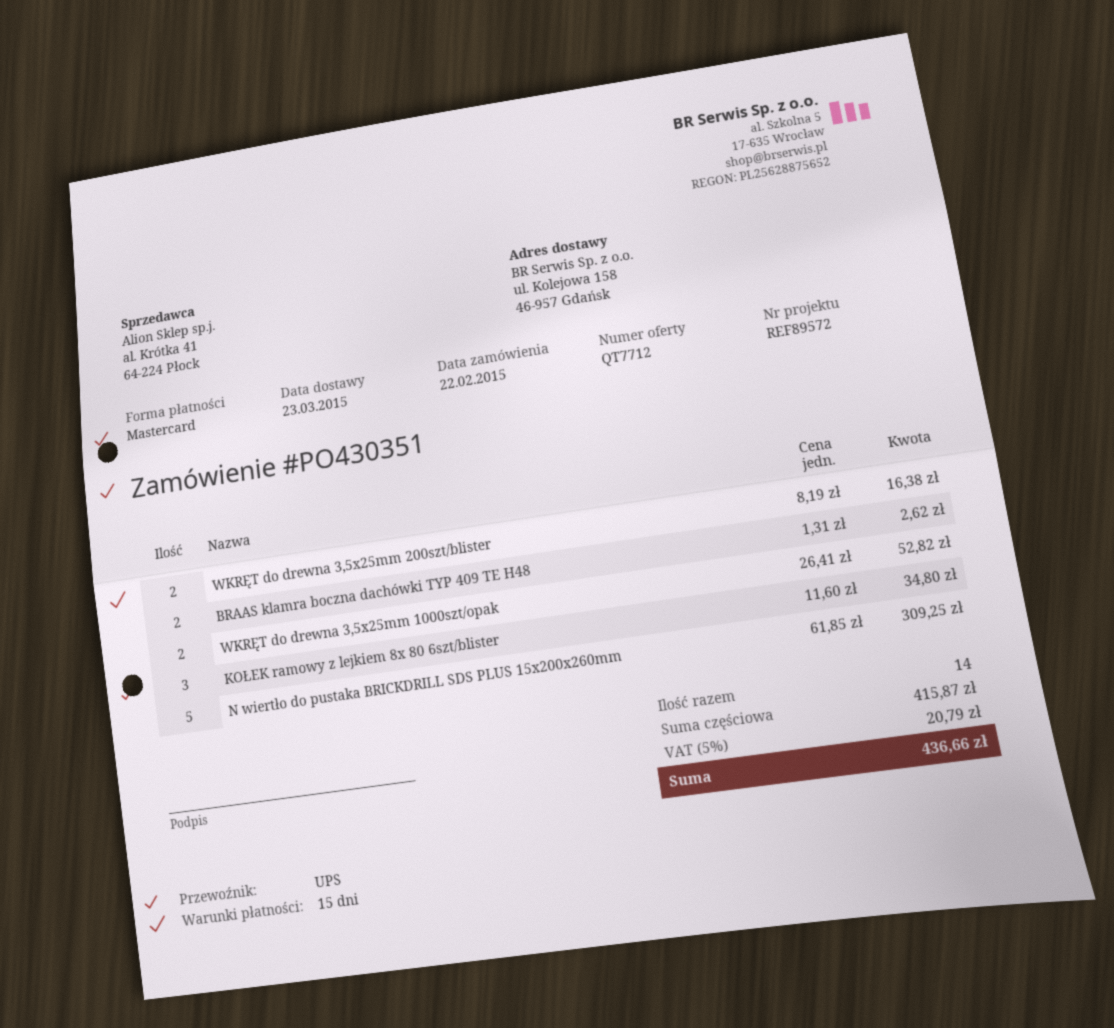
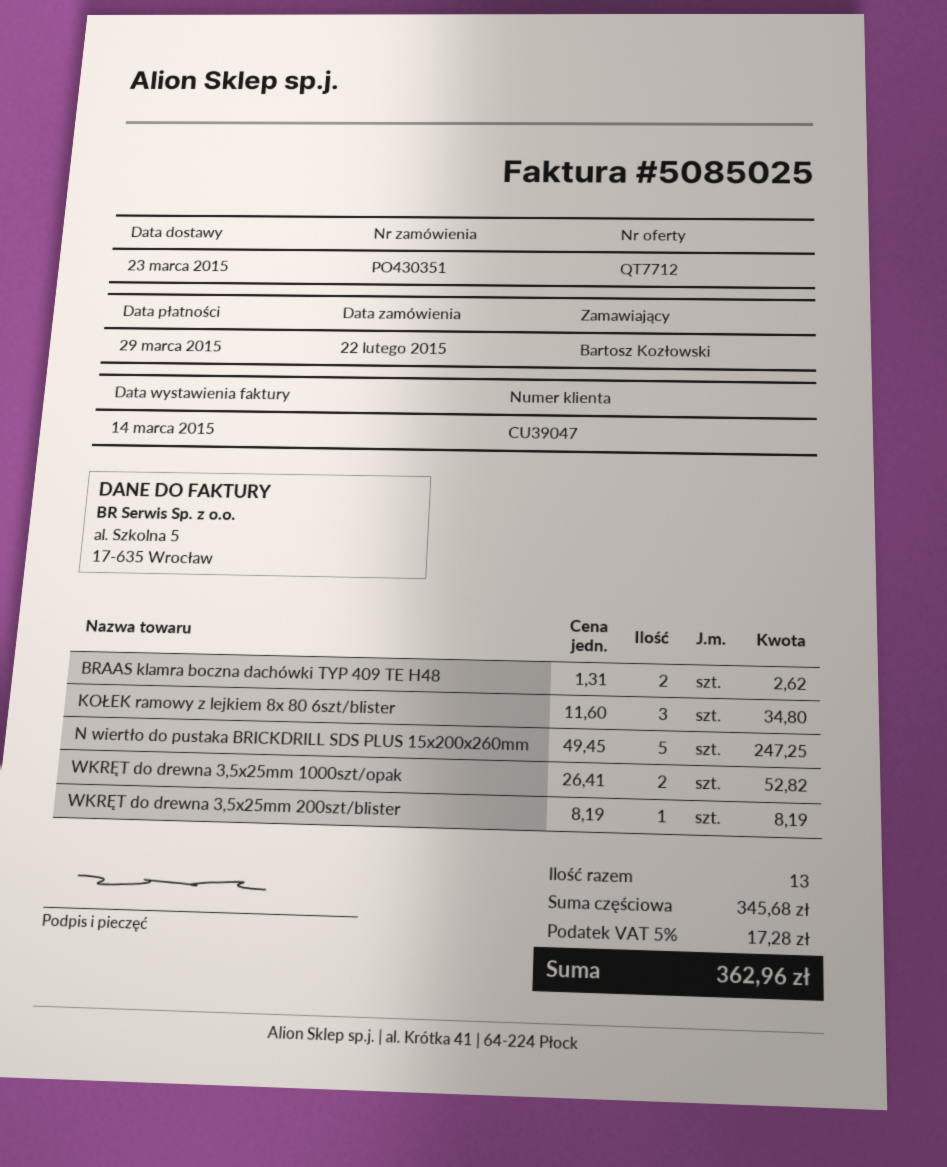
WKRĘT do drewna 3,5x25mm 200szt/blister: 2 x 8.19 = 16.38 -> 1 x 8.19 = 8.19
N wiertło do pustaka BRICKDRILL SDS PLUS 15x200x260mm: 5 x 61.85 = 309.25 -> 5 x 49.45 = 247.25
total quantity: 14 -> 13
subtotal: 415.87 -> 345.68
tax: 5% = 20.79 -> 5% = 17.28
total: 436.66 -> 362.96

